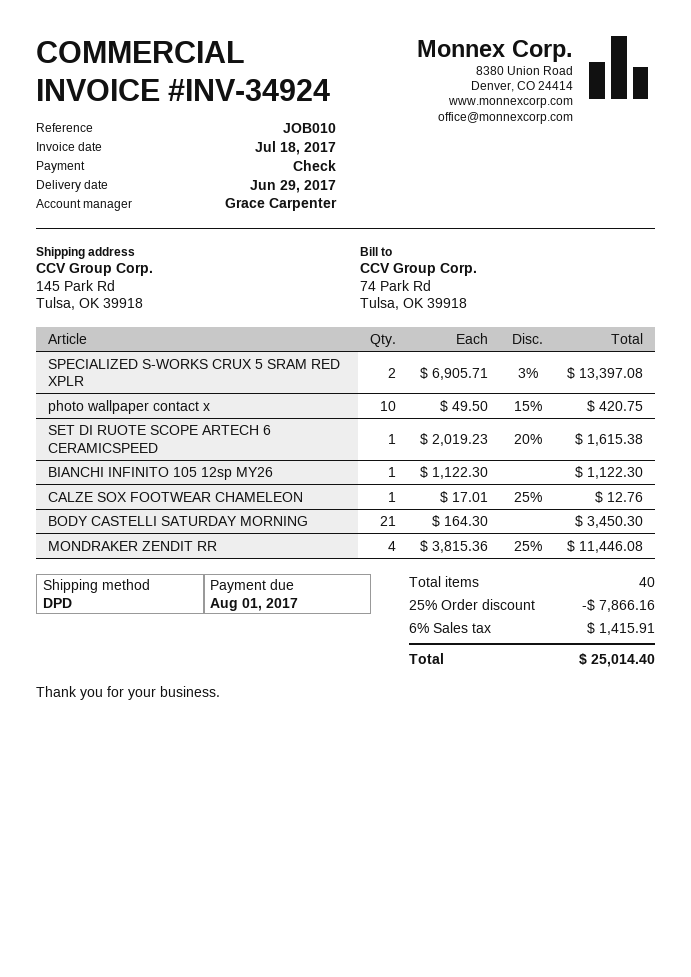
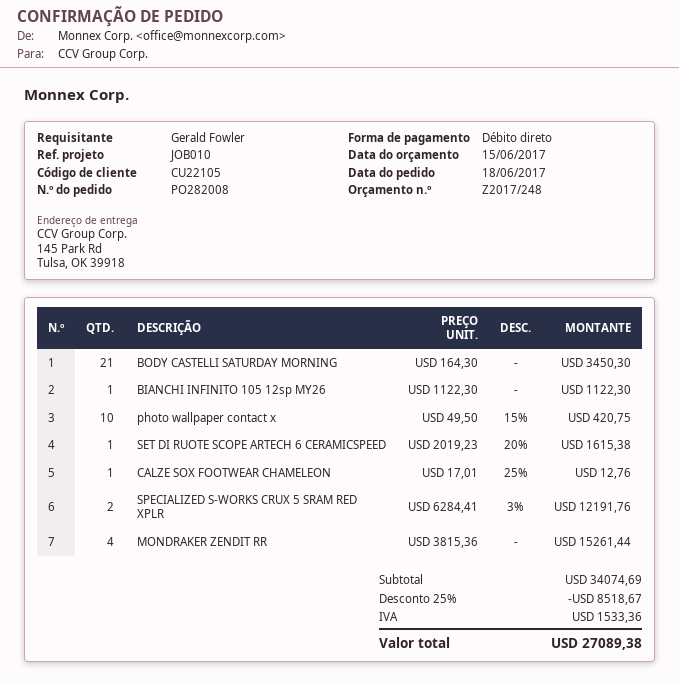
payment method: cheque -> direct debit
SPECIALIZED S-WORKS CRUX 5 SRAM RED XPLR: 2 x 6905.71 - 3% = 13397.08 -> 2 x 6284.41 - 3% = 12191.76
MONDRAKER ZENDIT RR: 4 x 3815.36 - 25% = 11446.08 -> 4 x 3815.36 = 15261.44
discount: 25% = 7866.16 -> 25% = 8518.67
tax: 1415.91 -> 1533.36
total: 25014.40 -> 27089.38

